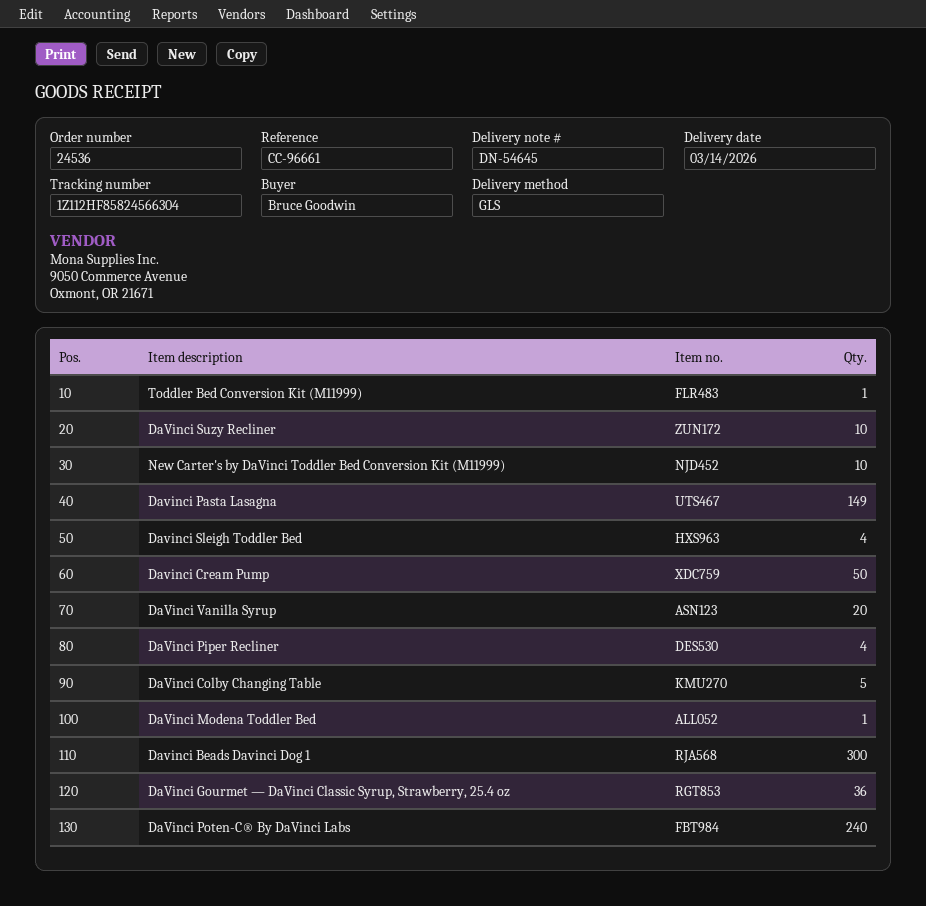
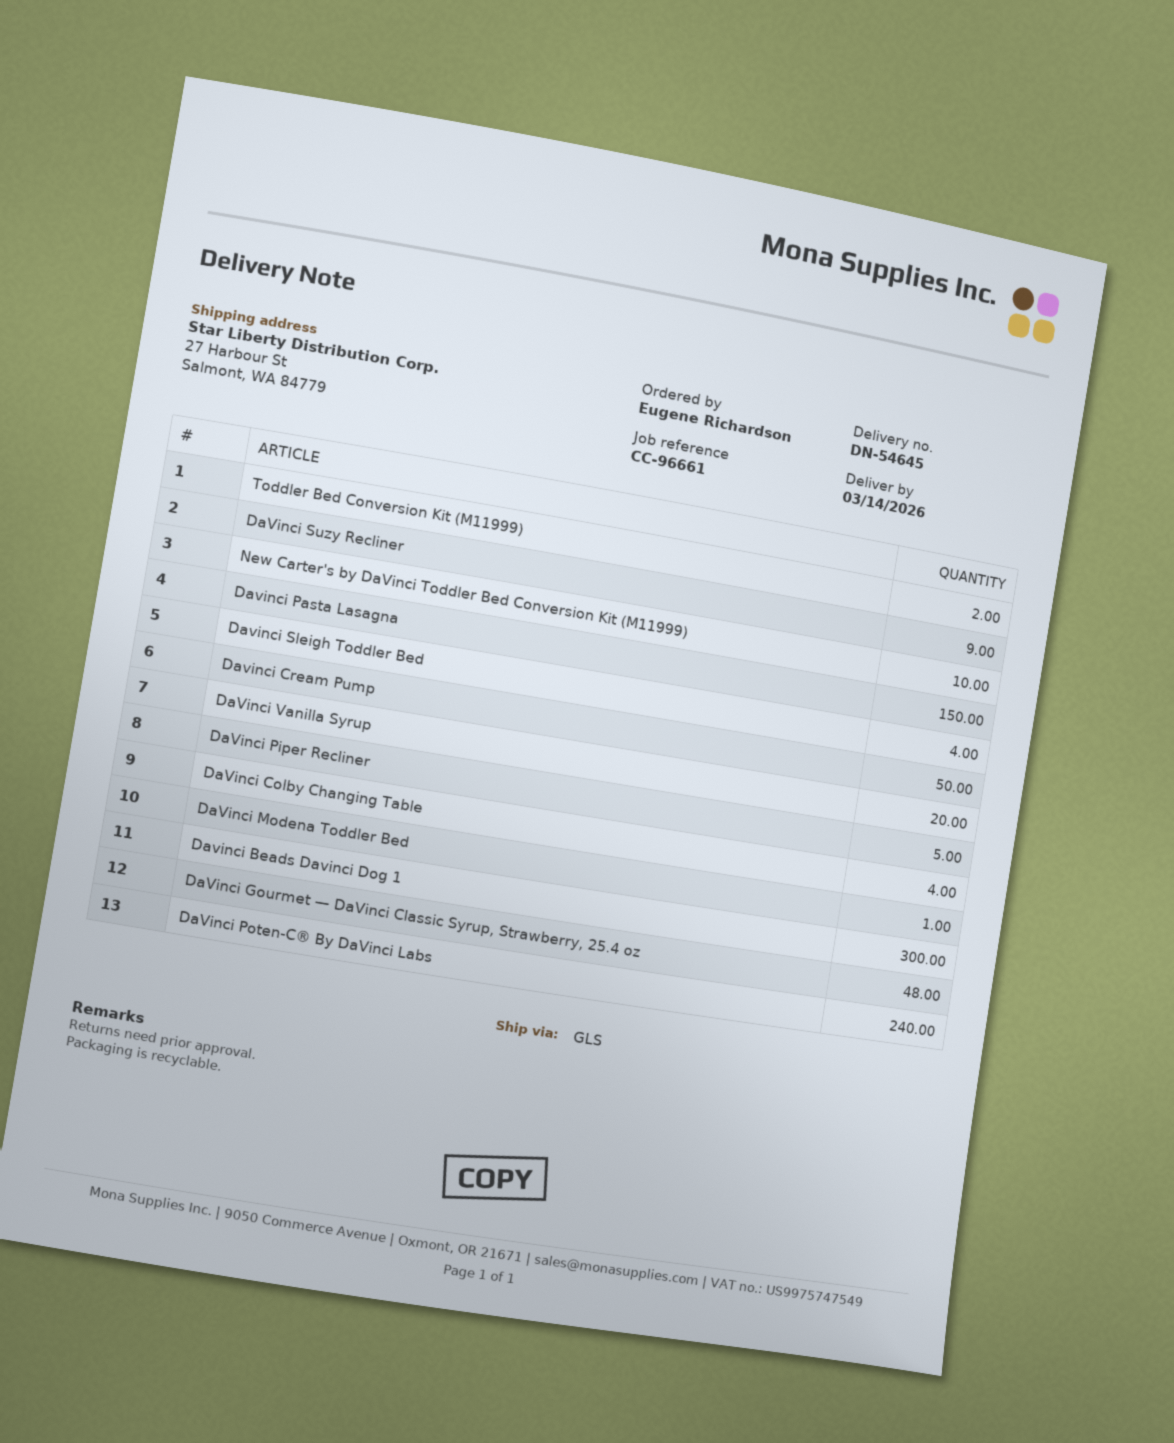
ordered by: Bruce Goodwin -> Eugene Richardson
Toddler Bed Conversion Kit (M11999): 1 -> 2
DaVinci Suzy Recliner: 10 -> 9
Davinci Pasta Lasagna: 149 -> 150
DaVinci Piper Recliner: 4 -> 5
DaVinci Colby Changing Table: 5 -> 4
DaVinci Gourmet — DaVinci Classic Syrup, Strawberry, 25.4 oz: 36 -> 48

